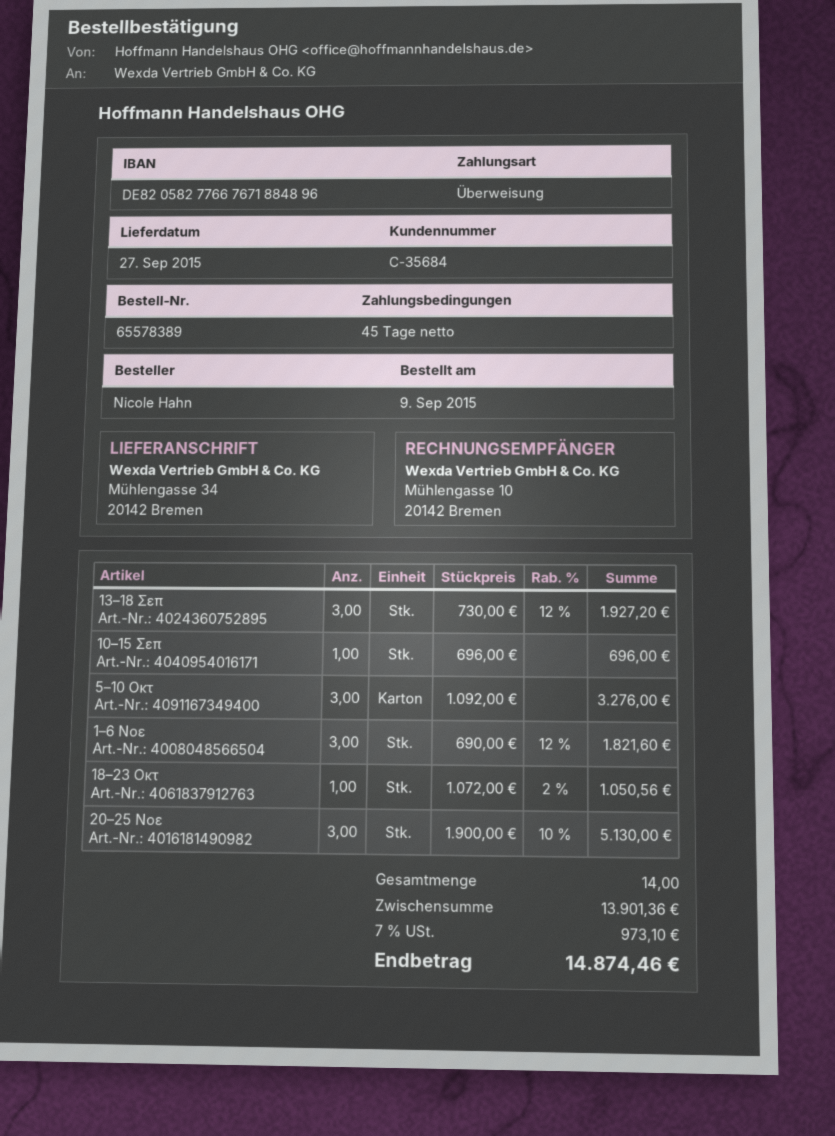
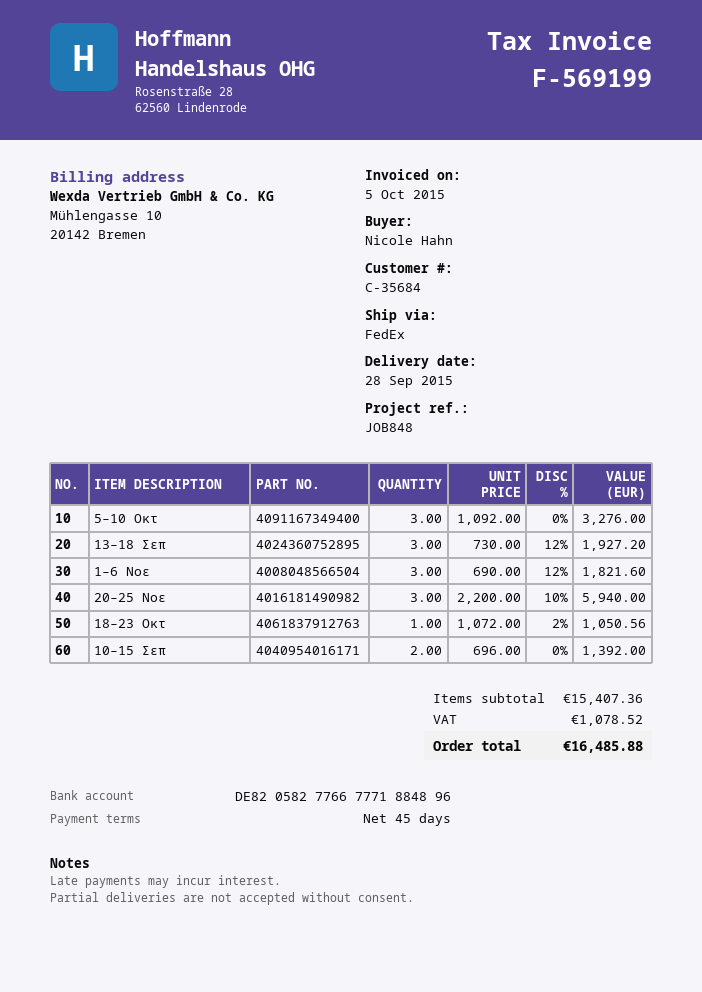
delivery date: 2015-09-27 -> 2015-09-28
bank account: DE82058277667671884896 -> DE82058277667771884896
10–15 Σεπ: 1 x 696.00 = 696.00 -> 2 x 696.00 = 1392.00
20–25 Νοε: 3 x 1900.00 - 10% = 5130.00 -> 3 x 2200.00 - 10% = 5940.00
subtotal: 13901.36 -> 15407.36
tax: 973.10 -> 1078.52
total: 14874.46 -> 16485.88

